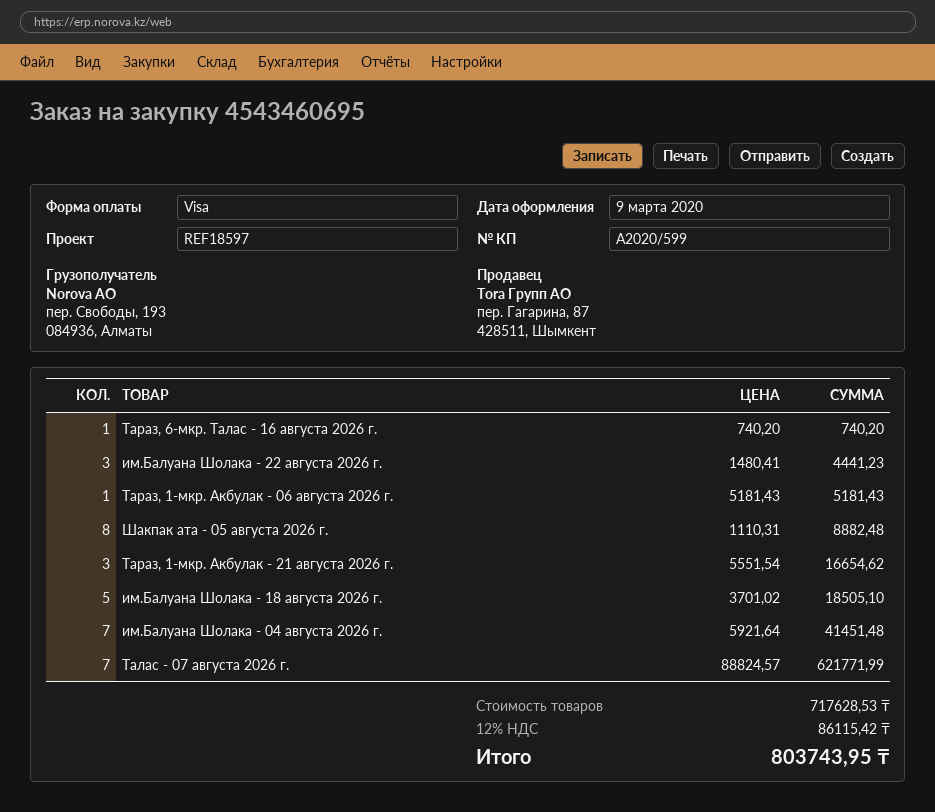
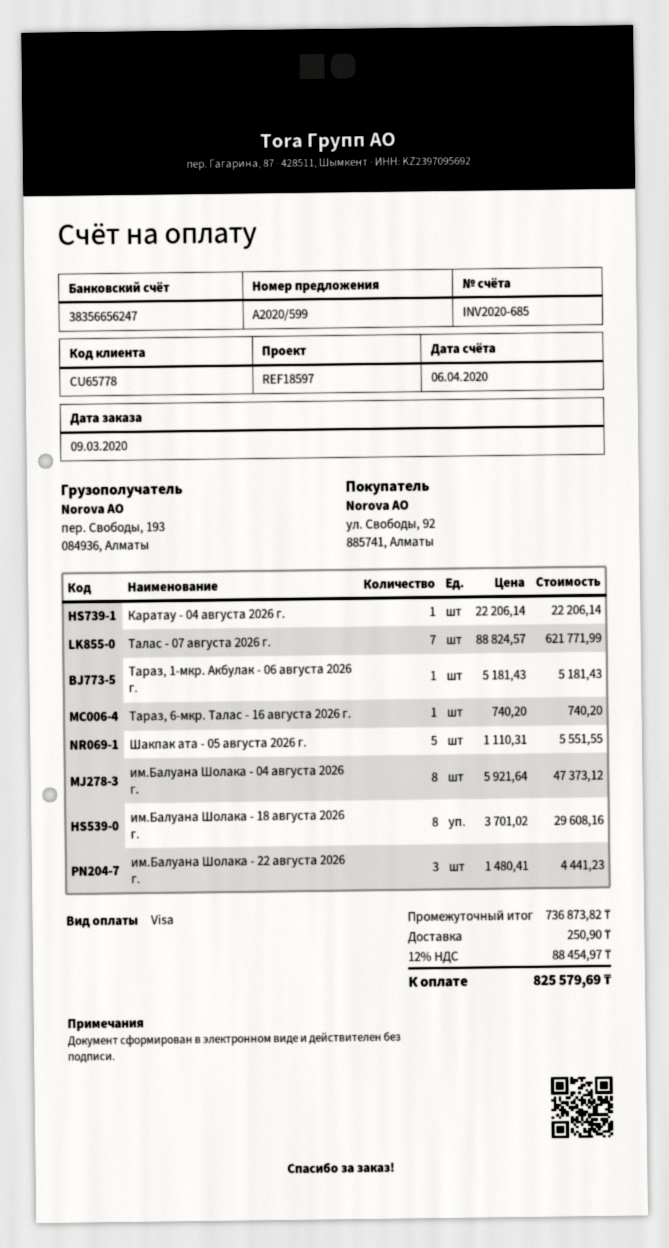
Шакпак ата - 05 августа 2026 г.: 8 x 1110.31 = 8882.48 -> 5 x 1110.31 = 5551.55
Тараз, 1-мкр. Акбулак - 21 августа 2026 г.: 3 x 5551.54 = 16654.62 -> none
им.Балуана Шолака - 18 августа 2026 г.: 5 x 3701.02 = 18505.10 -> 8 x 3701.02 = 29608.16
им.Балуана Шолака - 04 августа 2026 г.: 7 x 5921.64 = 41451.48 -> 8 x 5921.64 = 47373.12
Каратау - 04 августа 2026 г.: none -> 1 x 22206.14 = 22206.14
subtotal: 717628.53 -> 736873.82
shipping: none -> 250.90
tax: 12% = 86115.42 -> 12% = 88454.97
total: 803743.95 -> 825579.69

